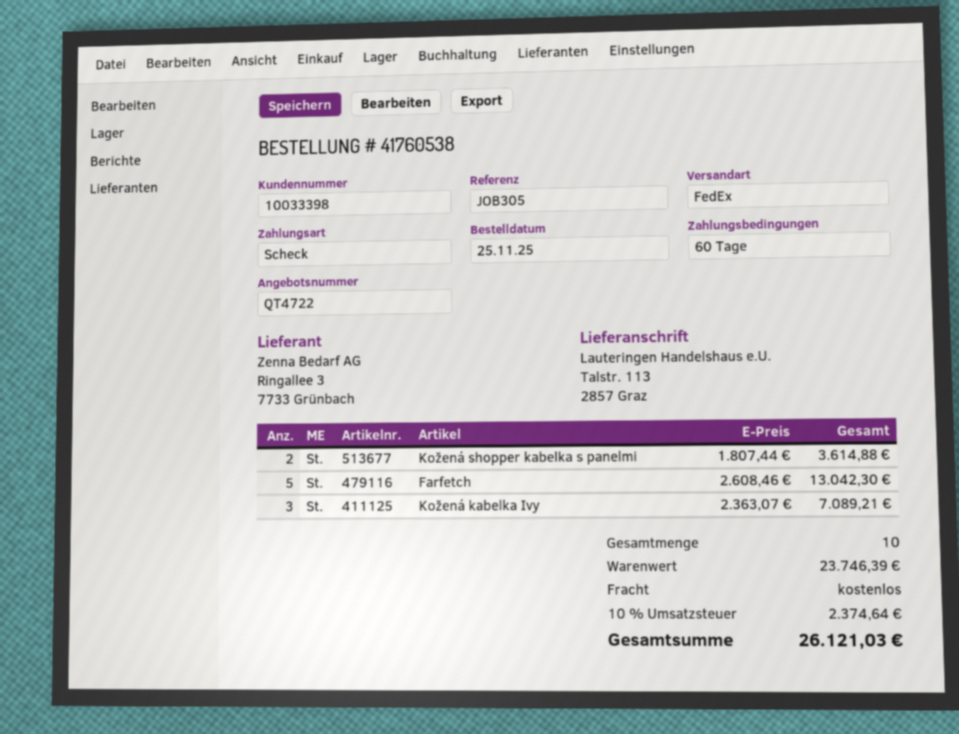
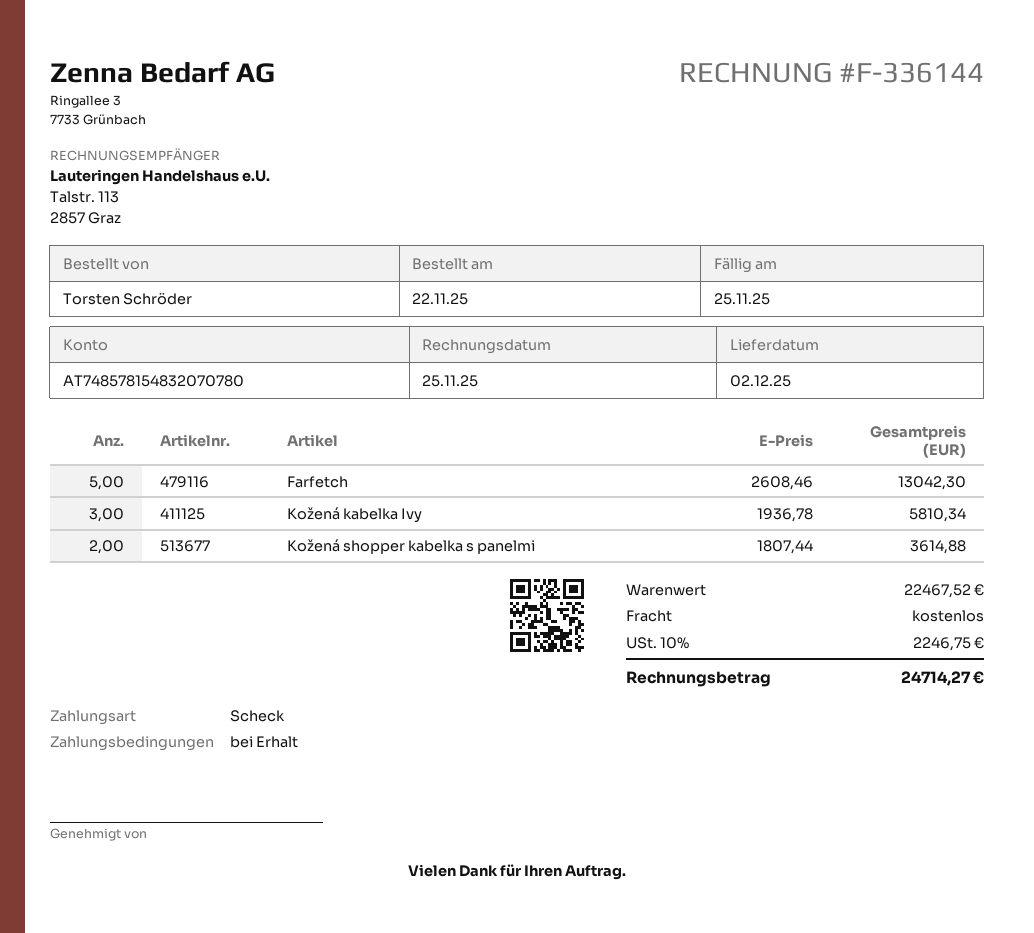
order date: 2025-11-25 -> 2025-11-22
payment terms: 60 days -> on receipt
Kožená kabelka Ivy: 3 x 2363.07 = 7089.21 -> 3 x 1936.78 = 5810.34
subtotal: 23746.39 -> 22467.52
tax: 10% = 2374.64 -> 10% = 2246.75
total: 26121.03 -> 24714.27

